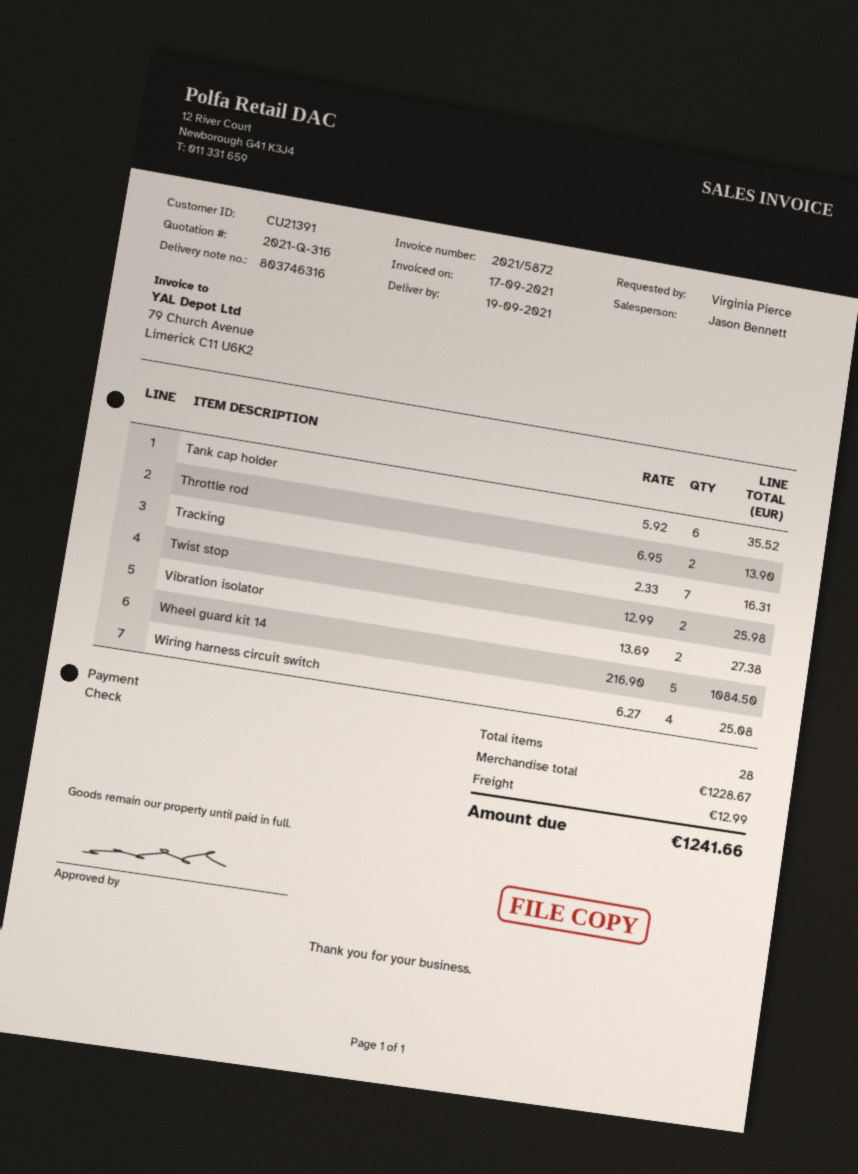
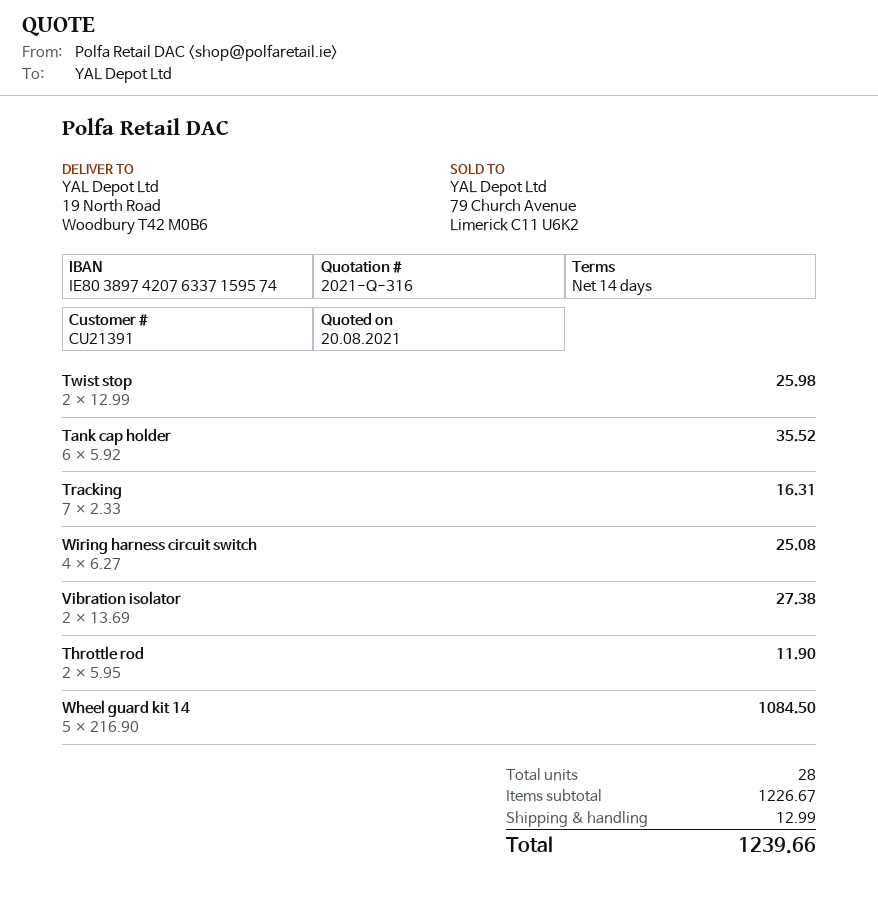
Throttle rod: 2 x 6.95 = 13.90 -> 2 x 5.95 = 11.90
subtotal: 1228.67 -> 1226.67
total: 1241.66 -> 1239.66

